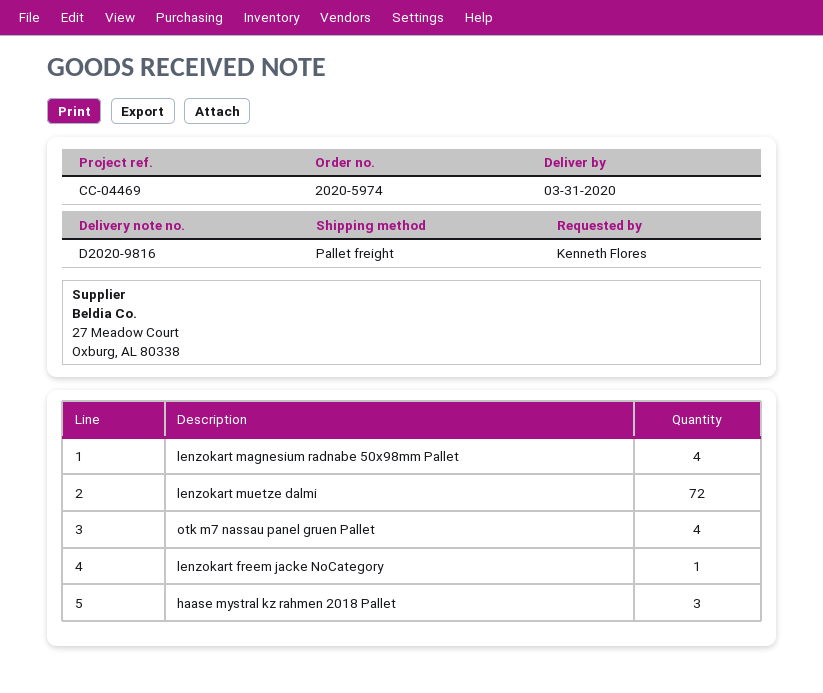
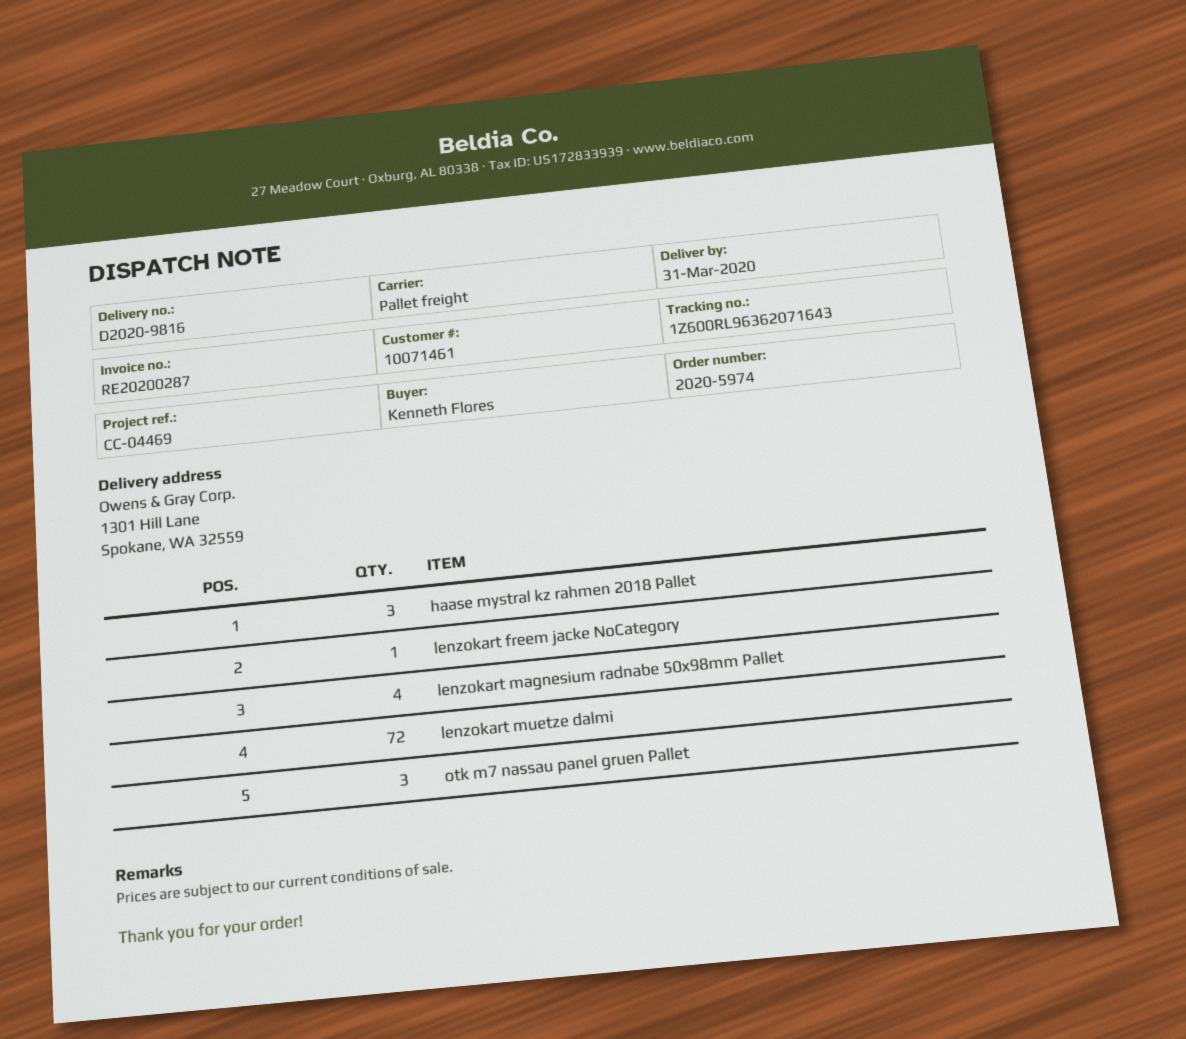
otk m7 nassau panel gruen Pallet: 4 -> 3

